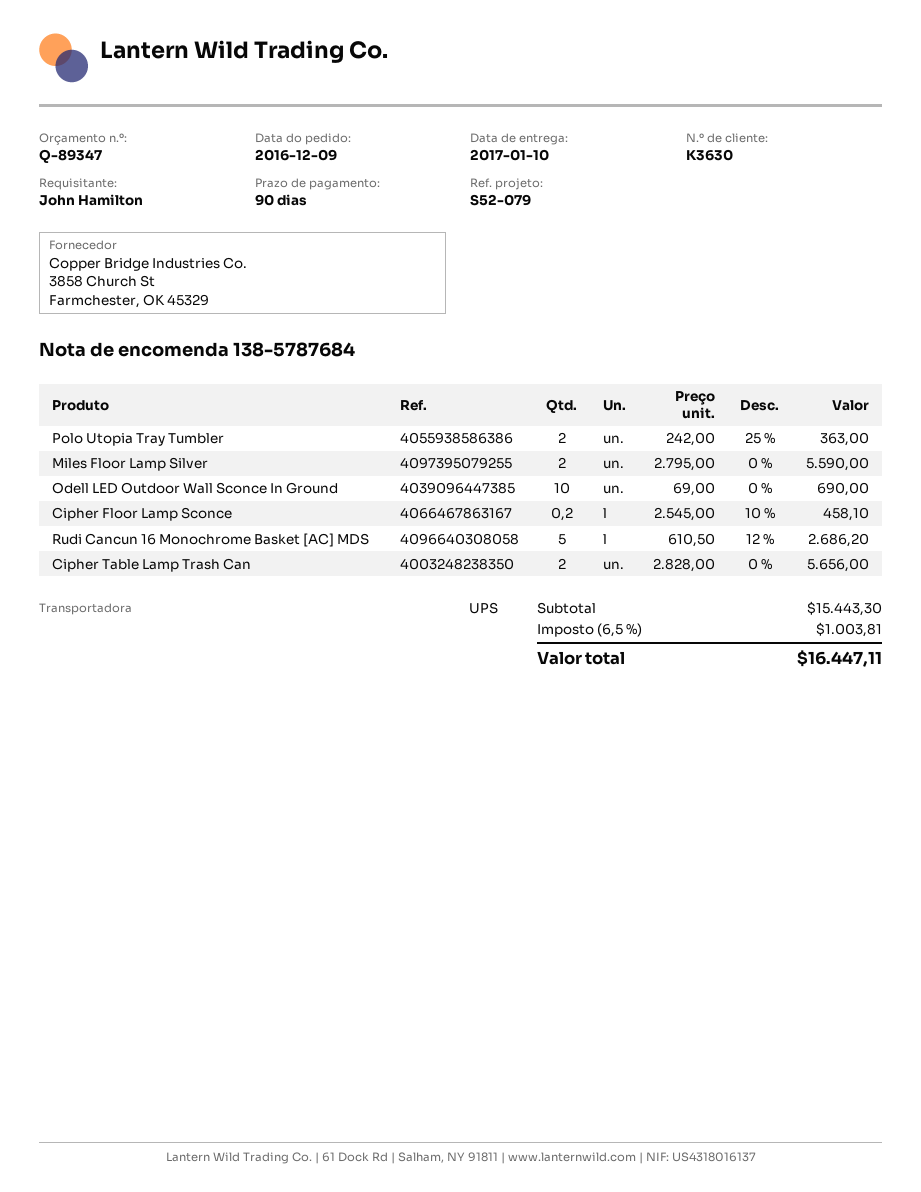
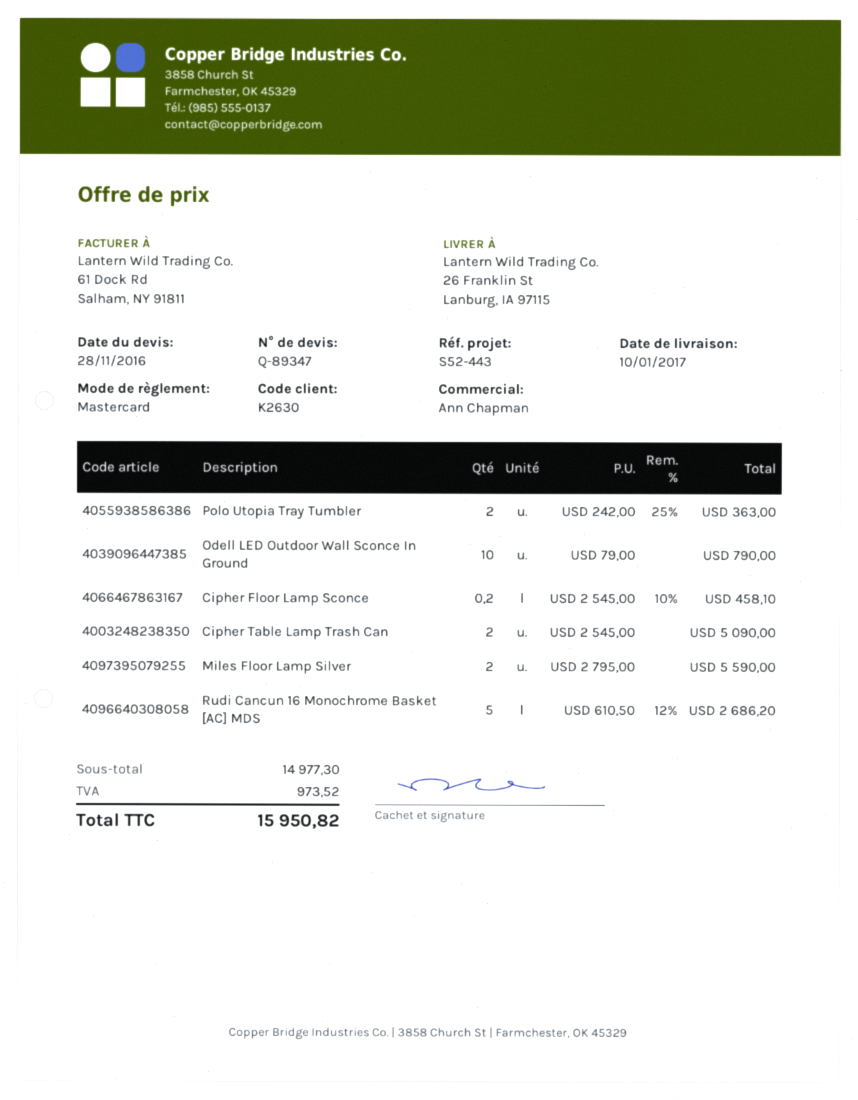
customer number: K3630 -> K2630
reference: S52-079 -> S52-443
Odell LED Outdoor Wall Sconce In Ground: 10 x 69.00 = 690.00 -> 10 x 79.00 = 790.00
Cipher Table Lamp Trash Can: 2 x 2828.00 = 5656.00 -> 2 x 2545.00 = 5090.00
subtotal: 15443.30 -> 14977.30
tax: 1003.81 -> 973.52
total: 16447.11 -> 15950.82

